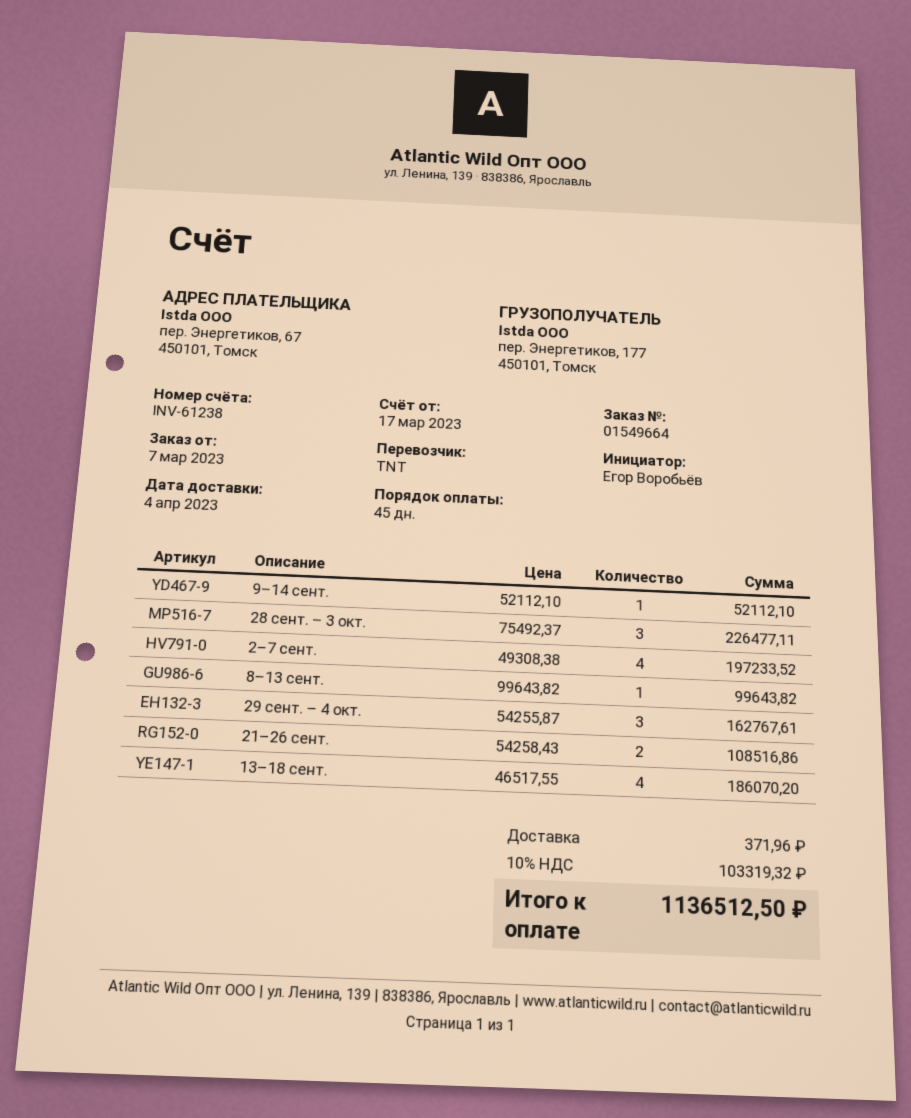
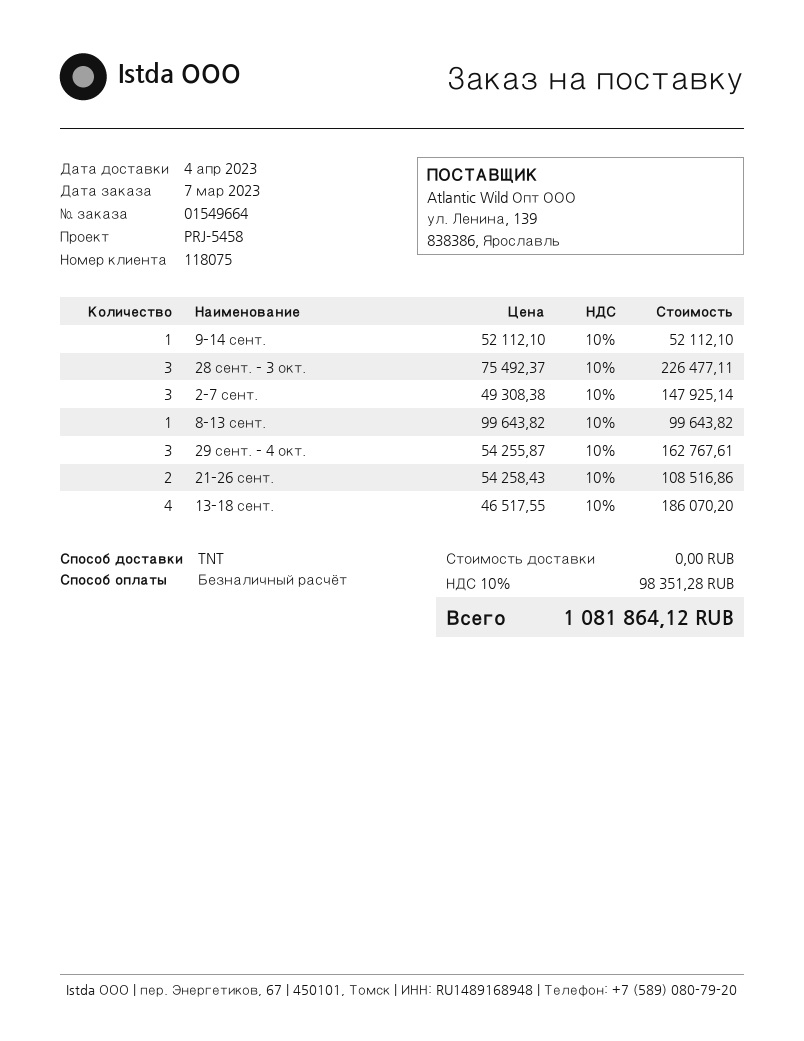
2–7 сент.: 4 x 49308.38 = 197233.52 -> 3 x 49308.38 = 147925.14
shipping: 371.96 -> 0.00
tax: 10% = 103319.32 -> 10% = 98351.28
total: 1136512.50 -> 1081864.12

